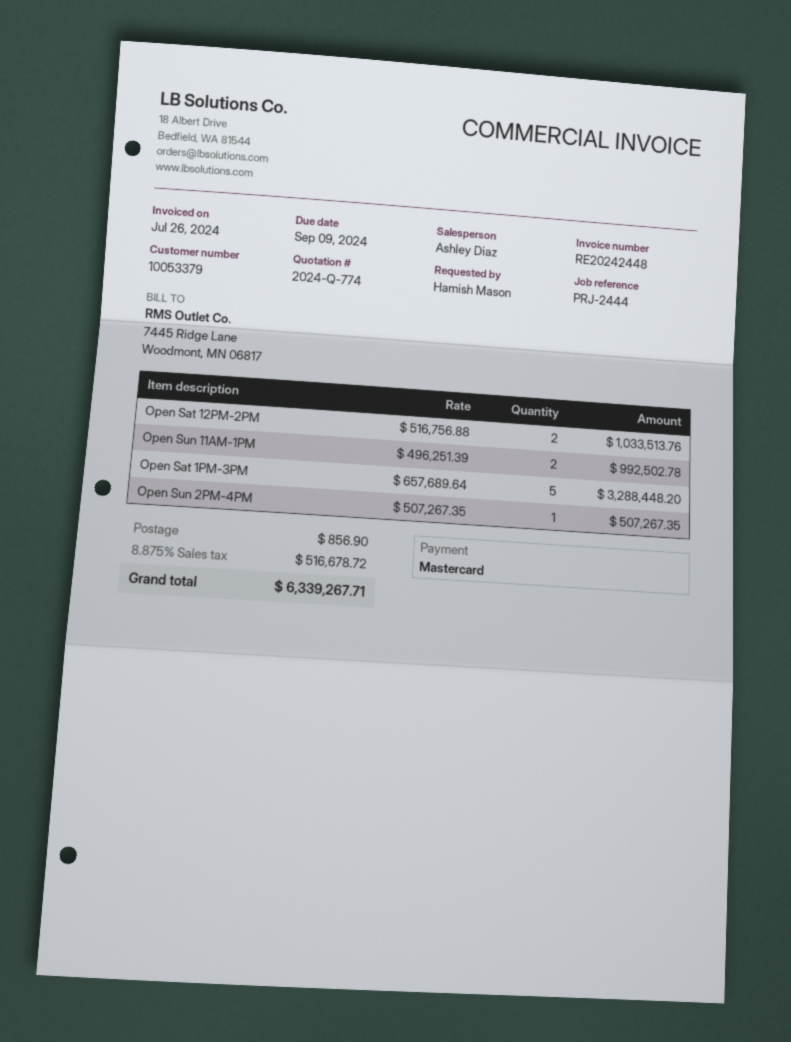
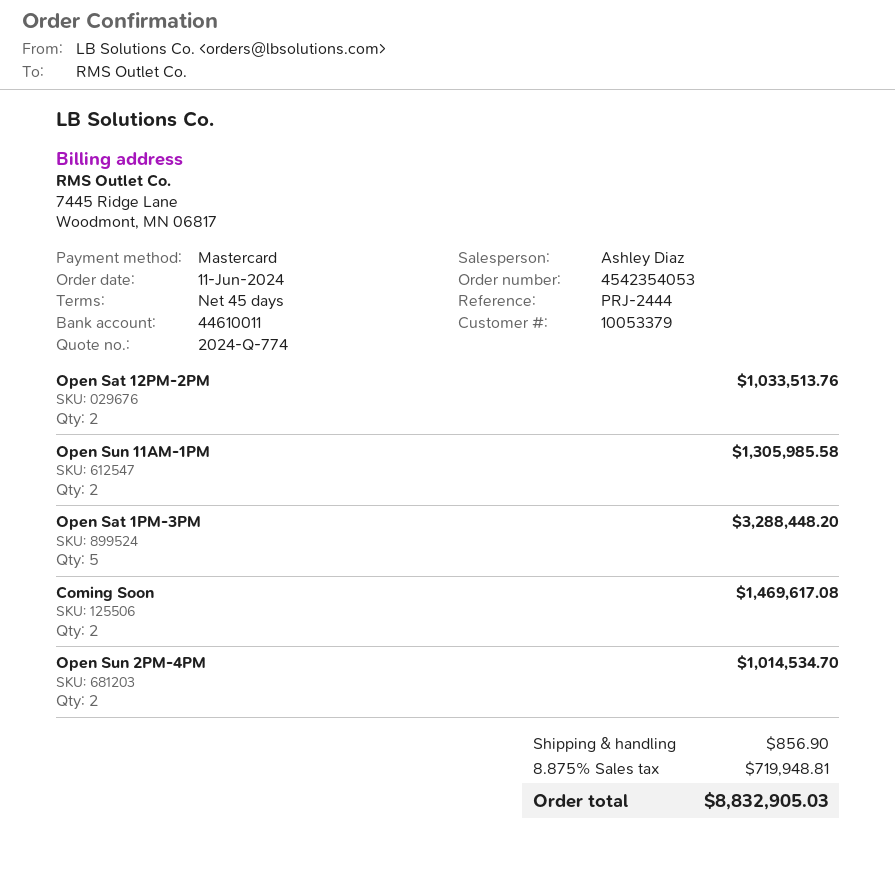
Open Sun 11AM-1PM: 2 for 992502.78 -> 2 for 1305985.58
Open Sun 2PM-4PM: 1 for 507267.35 -> 2 for 1014534.70
Coming Soon: none -> 2 for 1469617.08
tax: 8.875% = 516678.72 -> 8.875% = 719948.81
total: 6339267.71 -> 8832905.03

